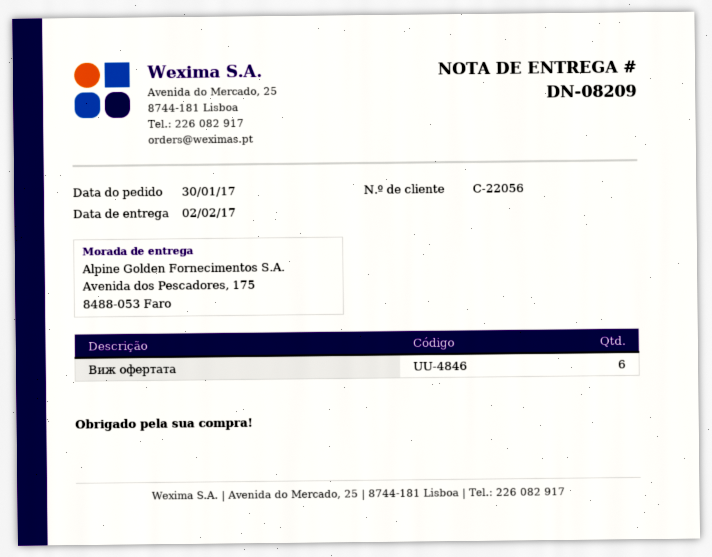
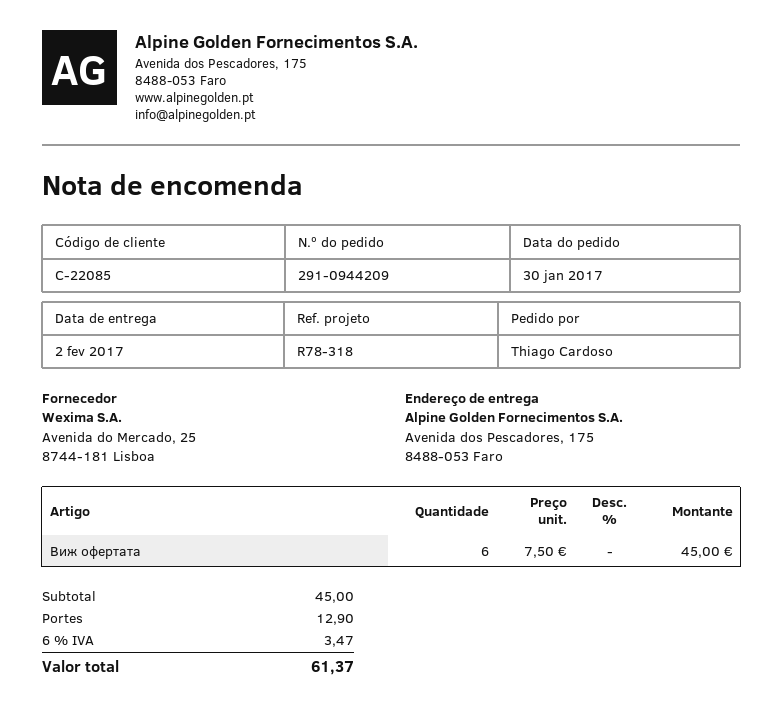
customer number: C-22056 -> C-22085

